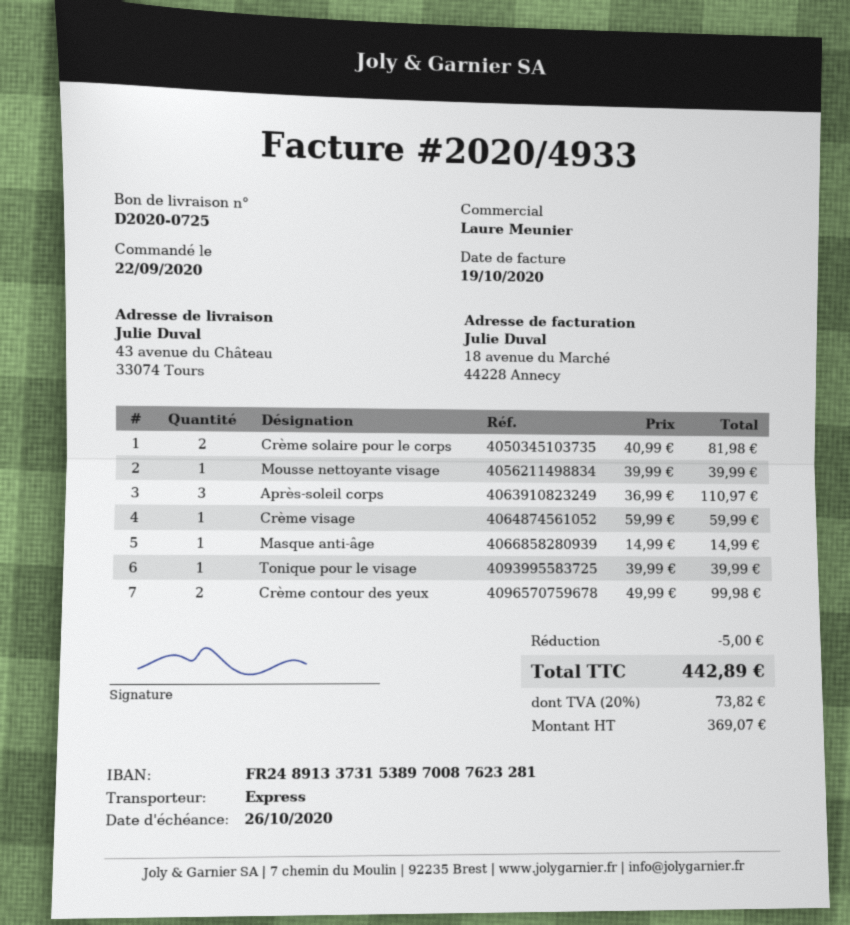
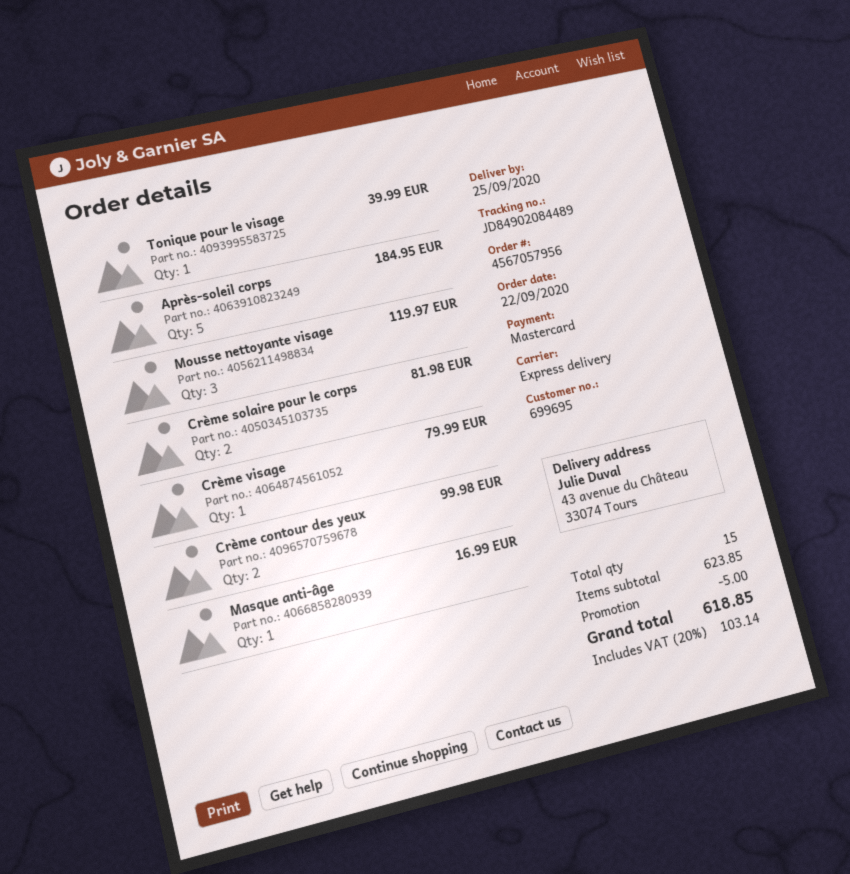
Mousse nettoyante visage: 1 for 39.99 -> 3 for 119.97
Après-soleil corps: 3 for 110.97 -> 5 for 184.95
Crème visage: 1 for 59.99 -> 1 for 79.99
Masque anti-âge: 1 for 14.99 -> 1 for 16.99
tax: 20% = 73.82 -> 20% = 103.14
total: 442.89 -> 618.85

